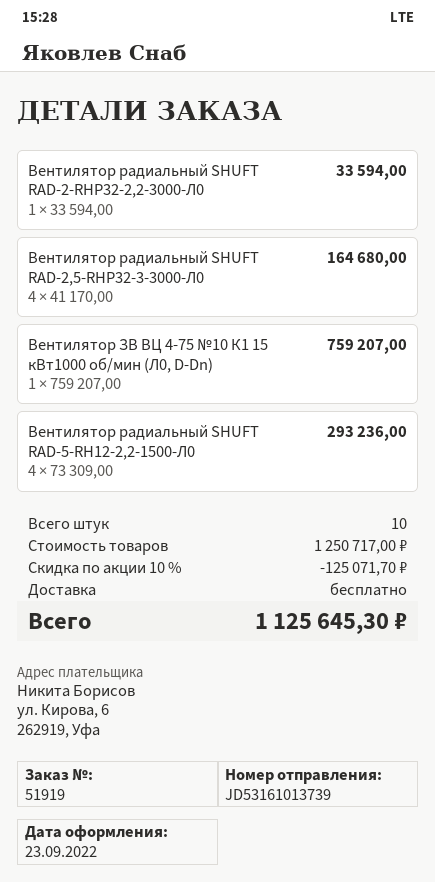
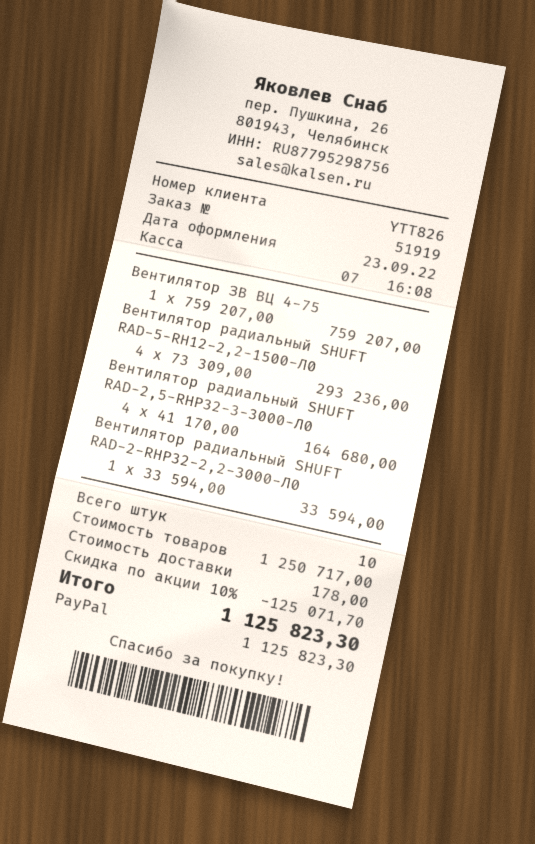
shipping: 0.00 -> 178.00
total: 1125645.30 -> 1125823.30

